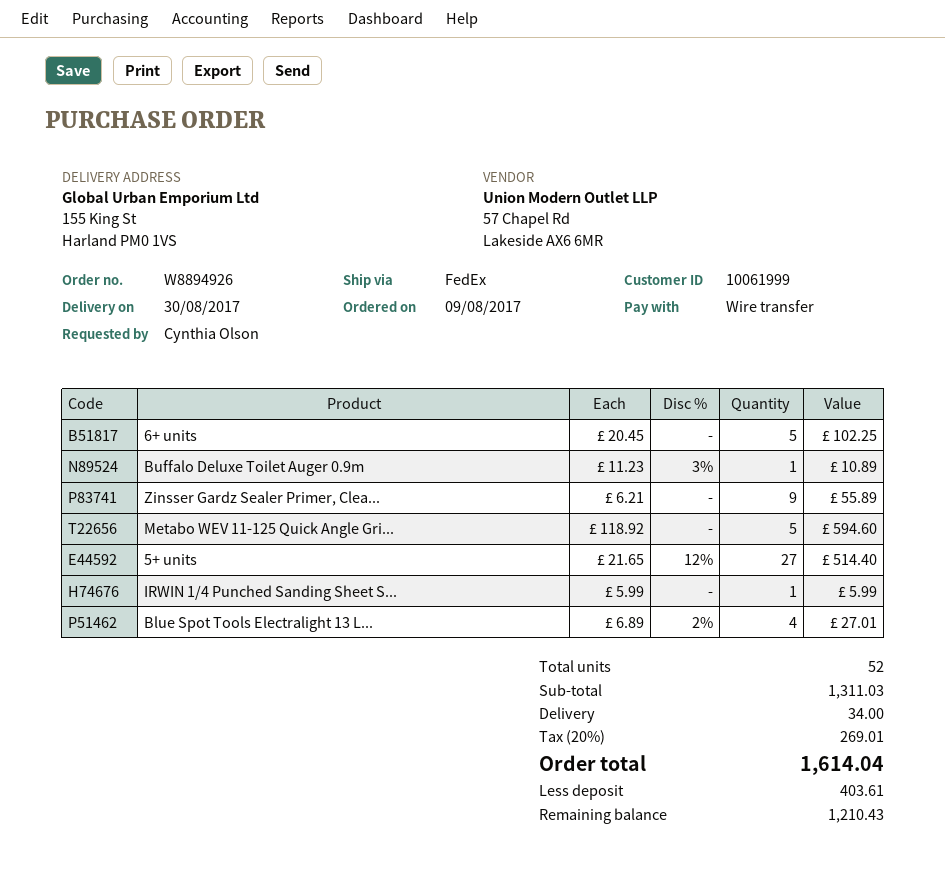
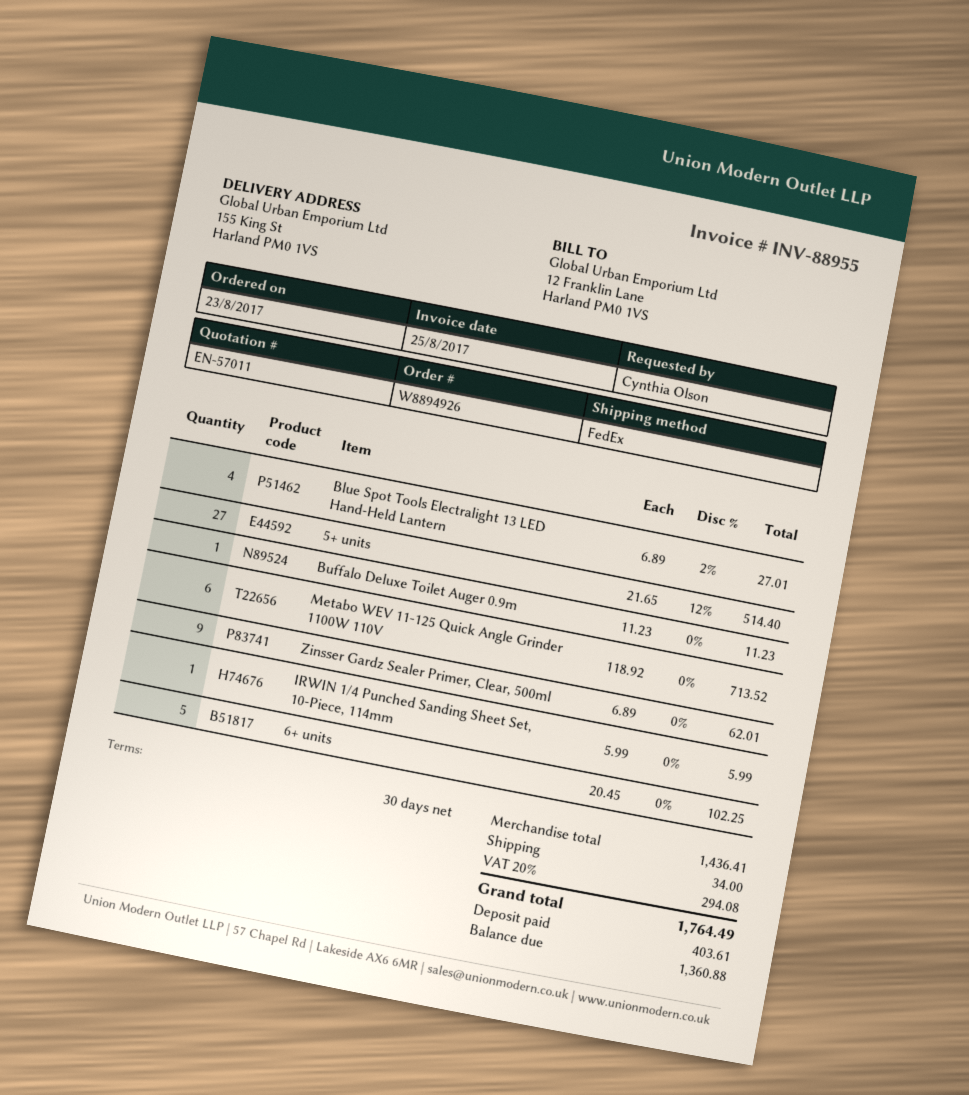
order date: 2017-08-09 -> 2017-08-23
Buffalo Deluxe Toilet Auger 0.9m: 1 x 11.23 - 3% = 10.89 -> 1 x 11.23 = 11.23
Zinsser Gardz Sealer Primer, Clea...: 9 x 6.21 = 55.89 -> 9 x 6.89 = 62.01
Metabo WEV 11-125 Quick Angle Gri...: 5 x 118.92 = 594.60 -> 6 x 118.92 = 713.52
subtotal: 1311.03 -> 1436.41
tax: 20% = 269.01 -> 20% = 294.08
total: 1614.04 -> 1764.49
balance: 1210.43 -> 1360.88

